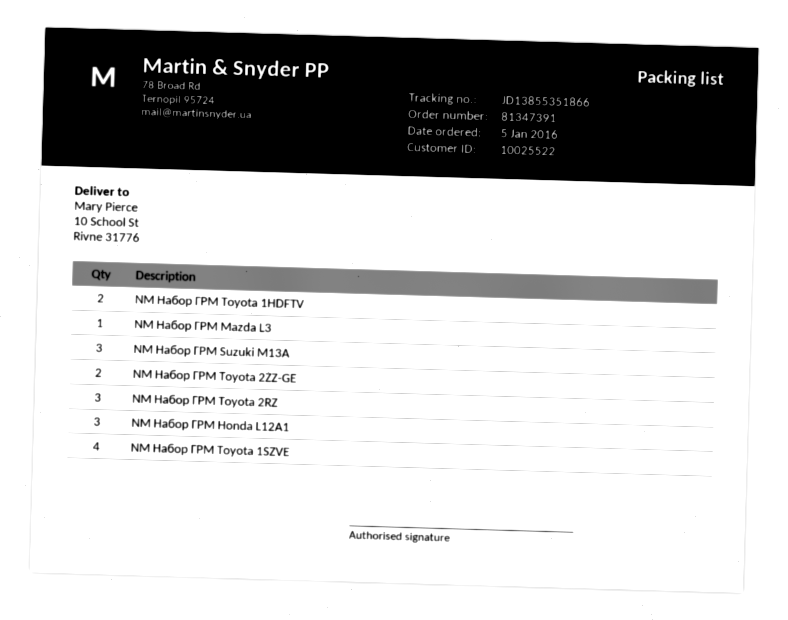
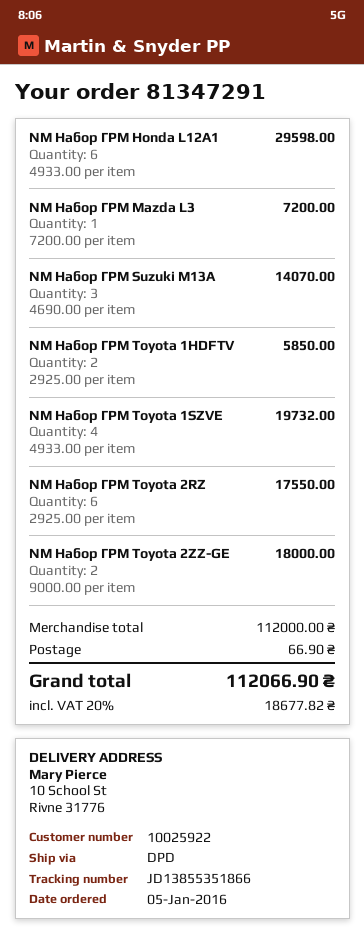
order number: 81347391 -> 81347291
customer number: 10025522 -> 10025922
NM Набор ГРМ Toyota 2RZ: 3 -> 6
NM Набор ГРМ Honda L12A1: 3 -> 6

